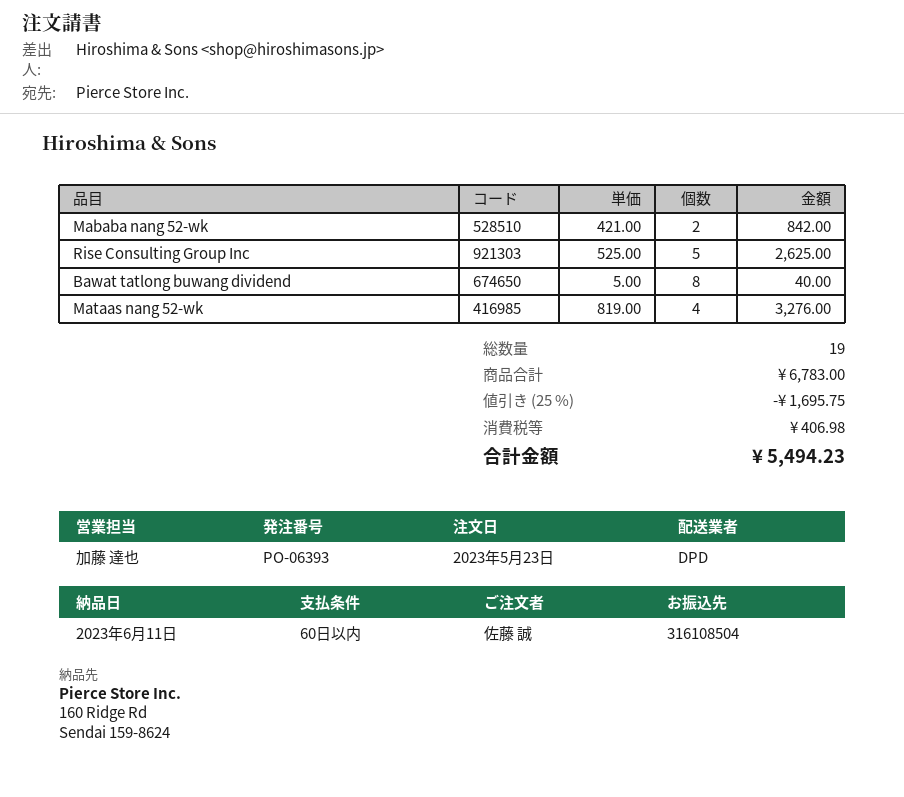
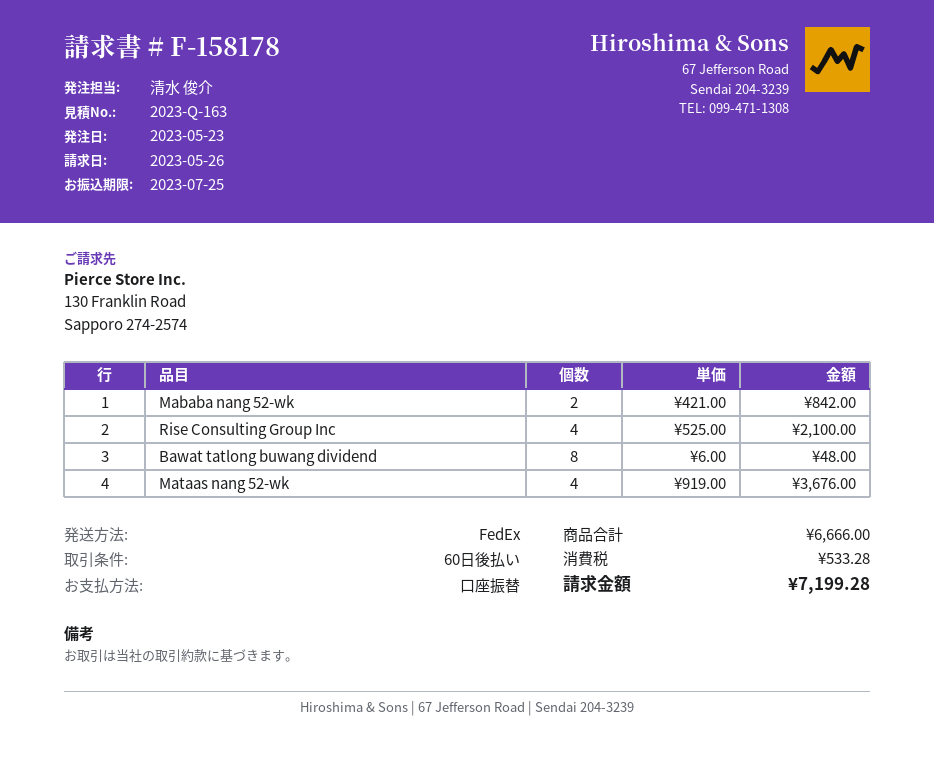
ordered by: 佐藤 誠 -> 清水 俊介
shipping method: DPD -> FedEx
Rise Consulting Group Inc: 5 x 525.00 = 2625.00 -> 4 x 525.00 = 2100.00
Bawat tatlong buwang dividend: 8 x 5.00 = 40.00 -> 8 x 6.00 = 48.00
Mataas nang 52-wk: 4 x 819.00 = 3276.00 -> 4 x 919.00 = 3676.00
subtotal: 6783.00 -> 6666.00
discount: 25% = 1695.75 -> none
tax: 406.98 -> 533.28
total: 5494.23 -> 7199.28

